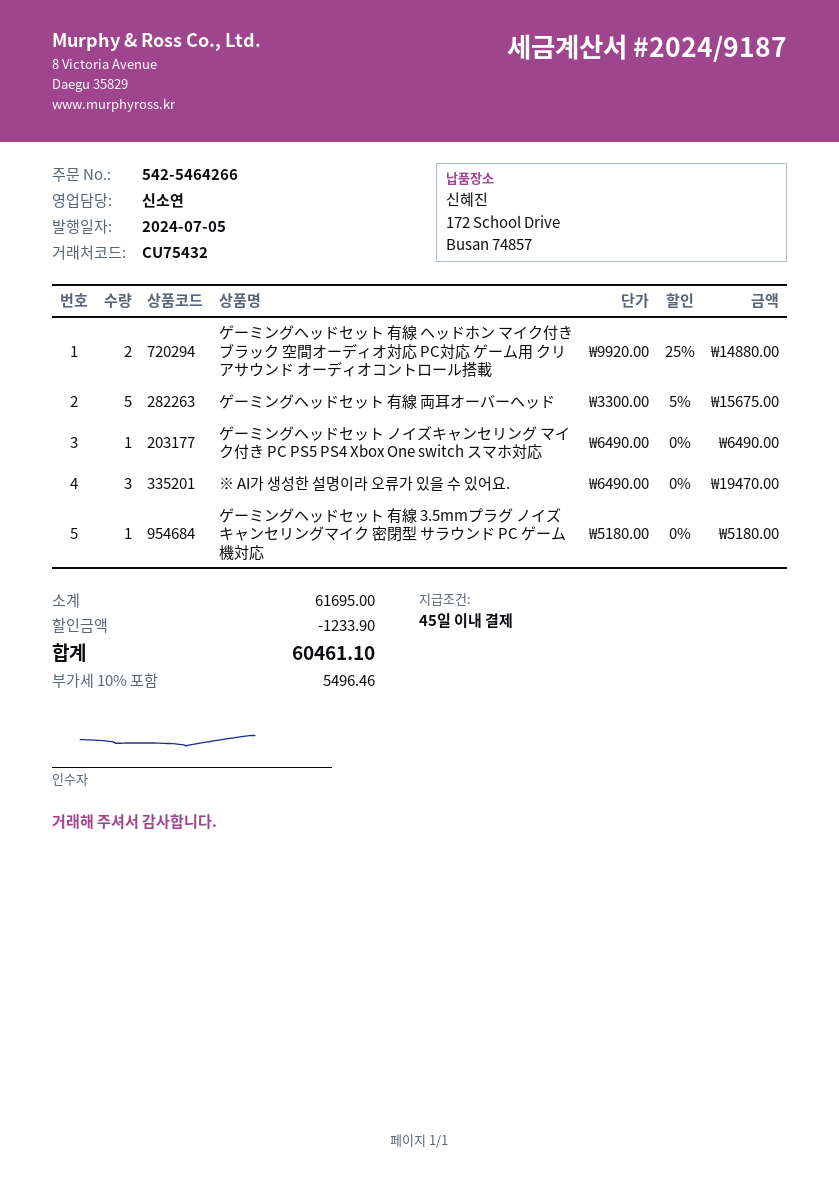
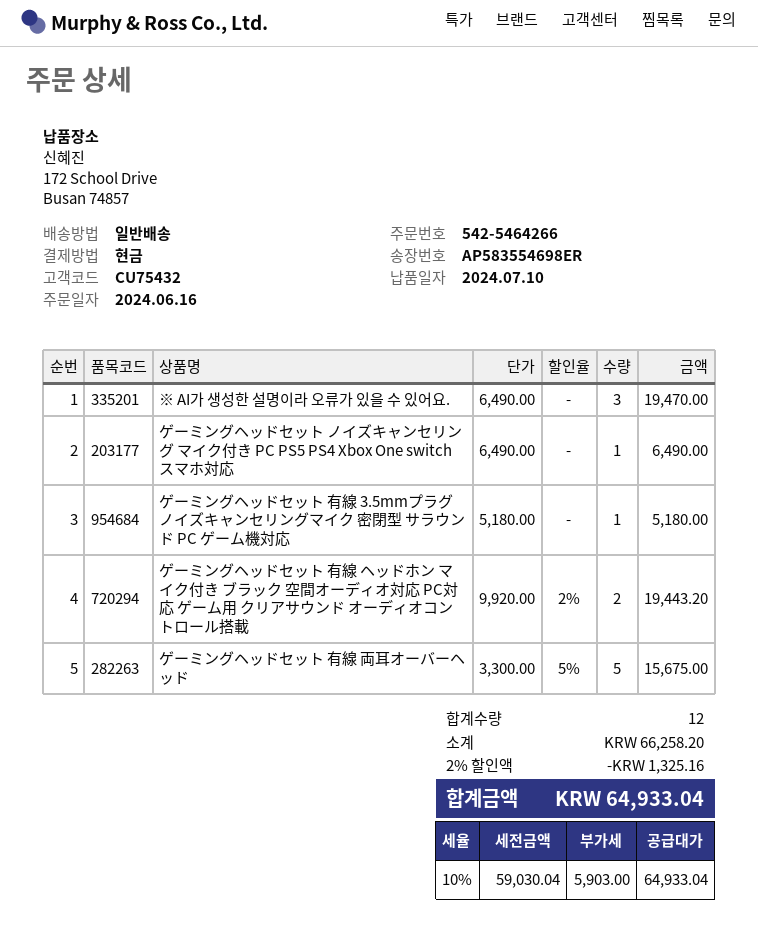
ゲーミングヘッドセット 有線 ヘッドホン マイク付き ブラック 空間オーディオ対応 PC対応 ゲーム用 クリアサウンド オーディオコントロール搭載: 2 x 9920.00 - 25% = 14880.00 -> 2 x 9920.00 - 2% = 19443.20
subtotal: 61695.00 -> 66258.20
discount: 1233.90 -> 1325.16
tax: 10% = 5496.46 -> 10% = 5903.00
total: 60461.10 -> 64933.04

